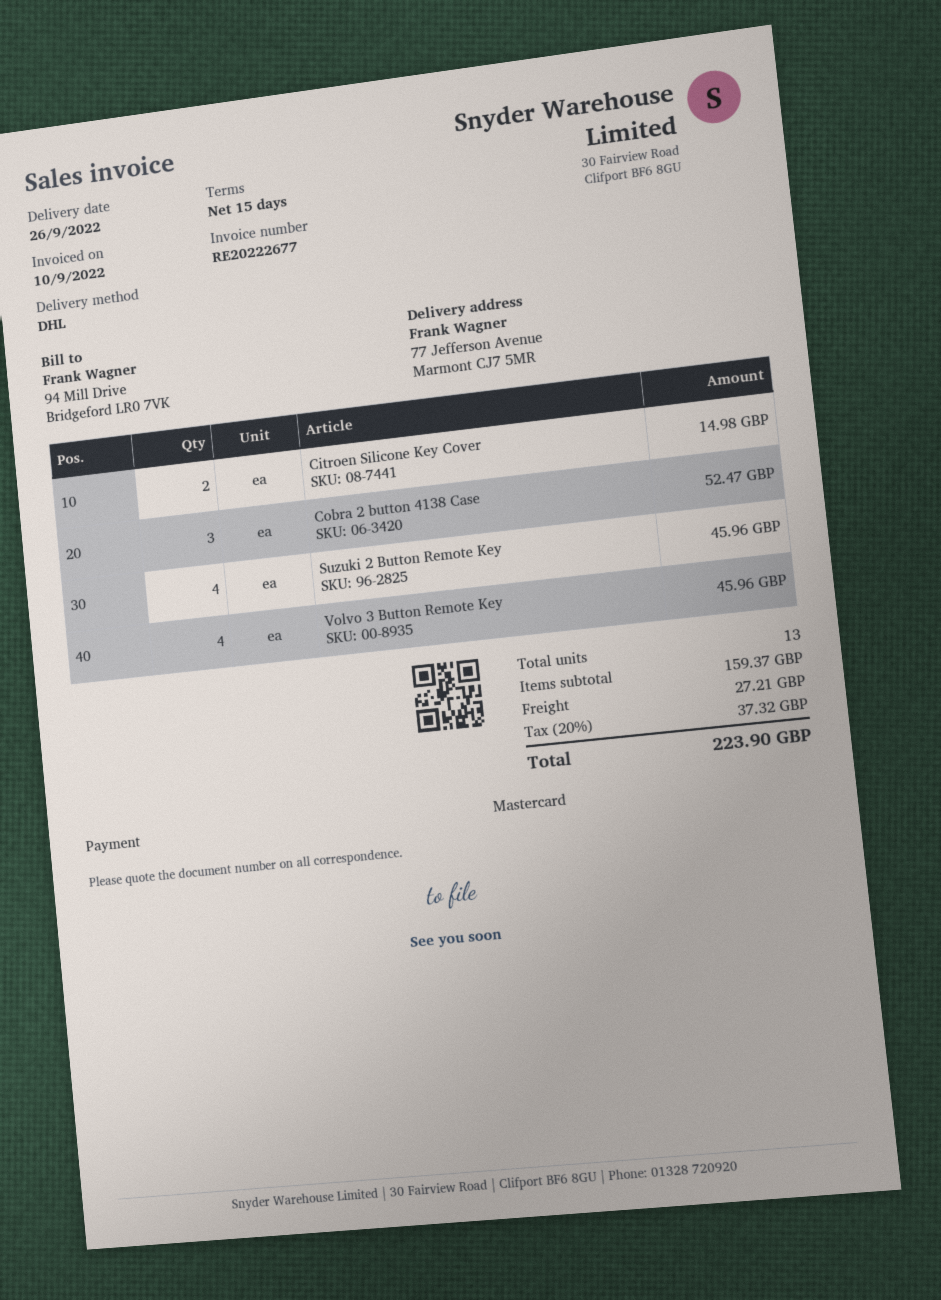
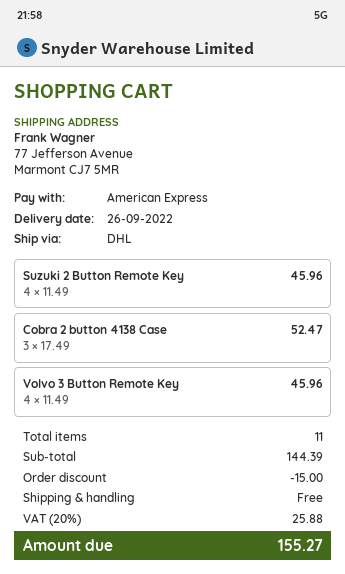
payment method: Mastercard -> American Express
Citroen Silicone Key Cover: 2 for 14.98 -> none
total quantity: 13 -> 11
subtotal: 159.37 -> 144.39
discount: none -> 15.00
shipping: 27.21 -> 0.00
tax: 20% = 37.32 -> 20% = 25.88
total: 223.90 -> 155.27

